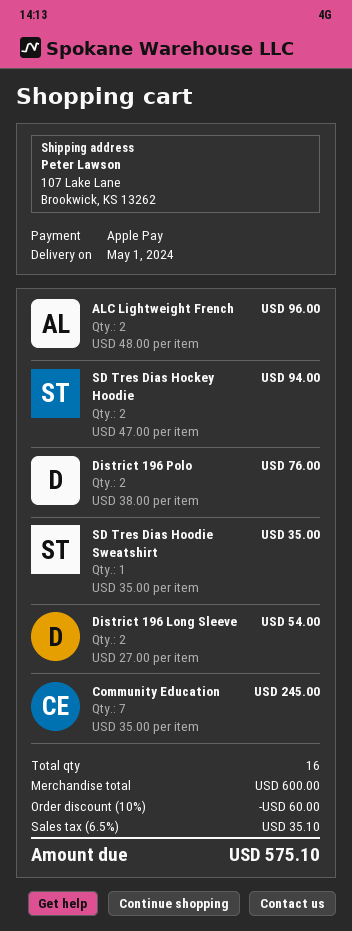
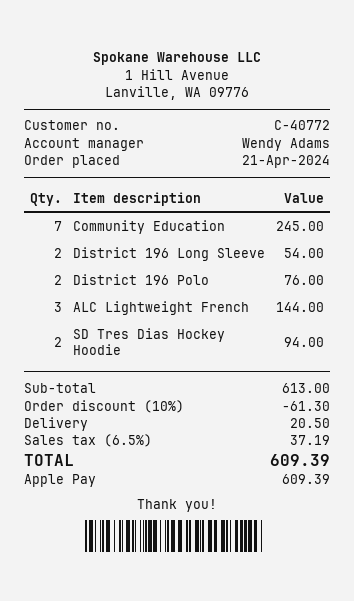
ALC Lightweight French: 2 for 96.00 -> 3 for 144.00
SD Tres Dias Hoodie Sweatshirt: 1 for 35.00 -> none
subtotal: 600.00 -> 613.00
discount: 10% = 60.00 -> 10% = 61.30
shipping: none -> 20.50
tax: 6.5% = 35.10 -> 6.5% = 37.19
total: 575.10 -> 609.39

